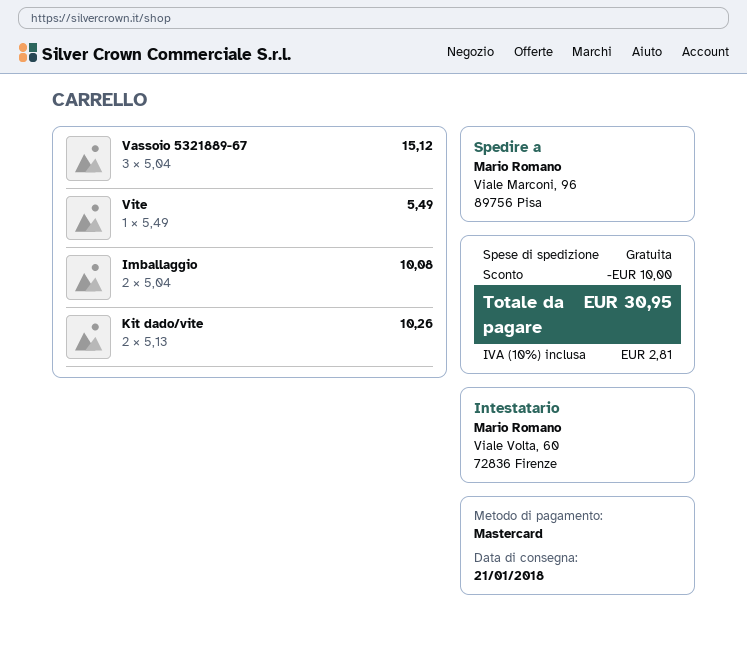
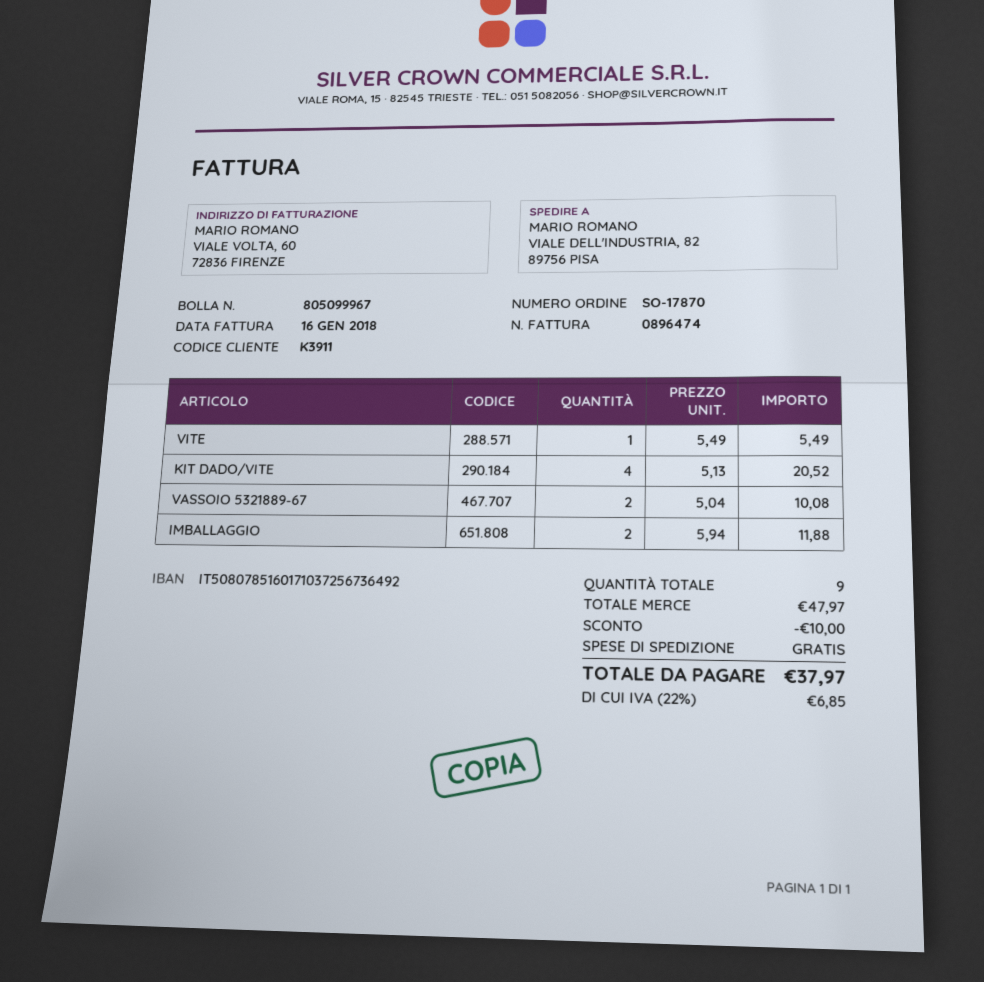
ship to: Viale Marconi, 96, 89756 Pisa -> VIALE DELL'INDUSTRIA, 82, 89756 PISA
Vassoio 5321889-67: 3 x 5.04 = 15.12 -> 2 x 5.04 = 10.08
Imballaggio: 2 x 5.04 = 10.08 -> 2 x 5.94 = 11.88
Kit dado/vite: 2 x 5.13 = 10.26 -> 4 x 5.13 = 20.52
tax: 10% = 2.81 -> 22% = 6.85
total: 30.95 -> 37.97

